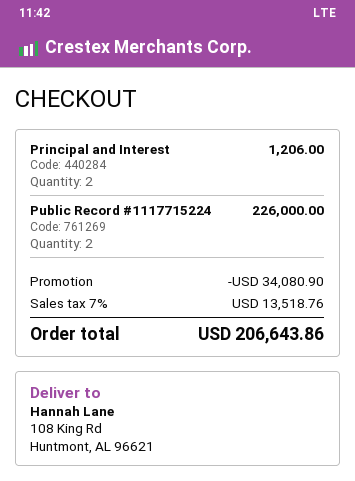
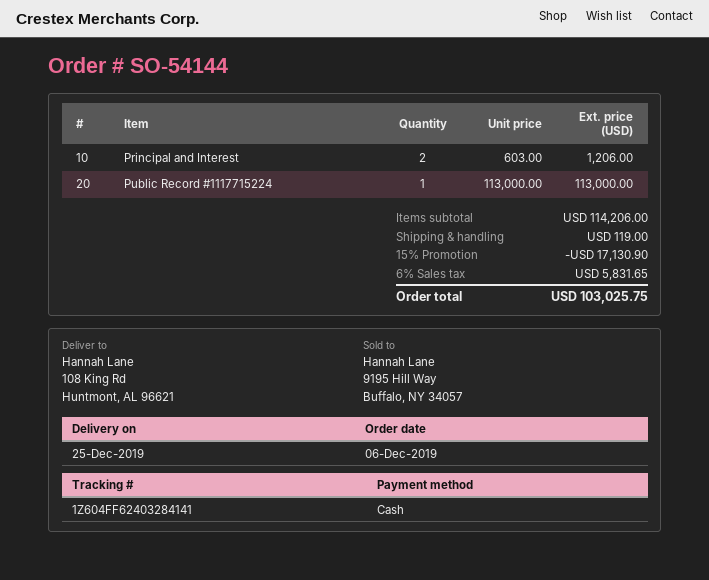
Public Record #1117715224: 2 for 226000.00 -> 1 for 113000.00
discount: 34080.90 -> 17130.90
shipping: none -> 119.00
tax: 7% = 13518.76 -> 6% = 5831.65
total: 206643.86 -> 103025.75

